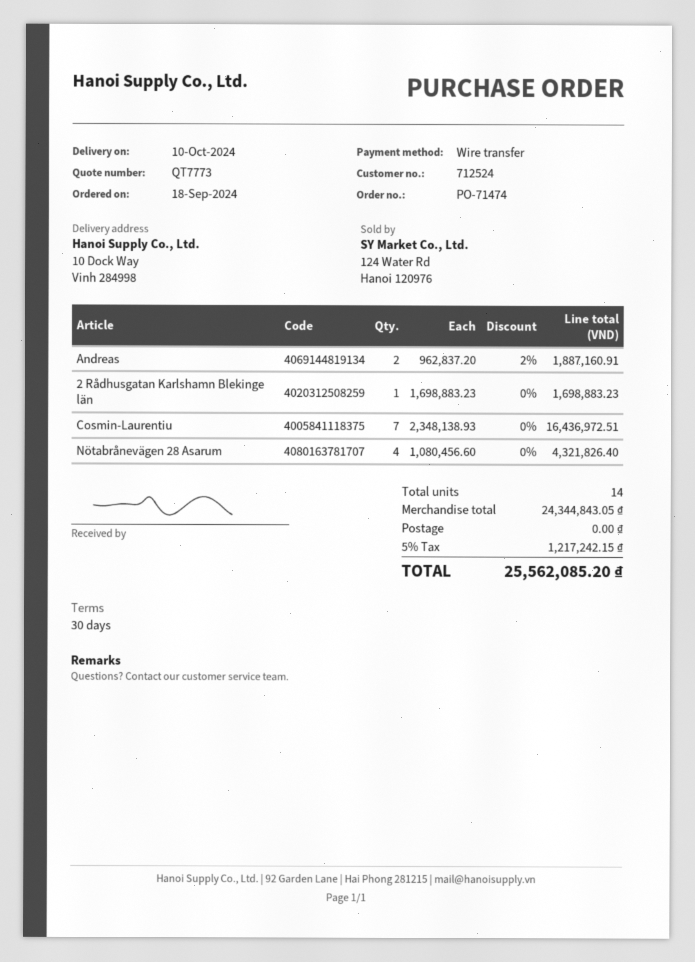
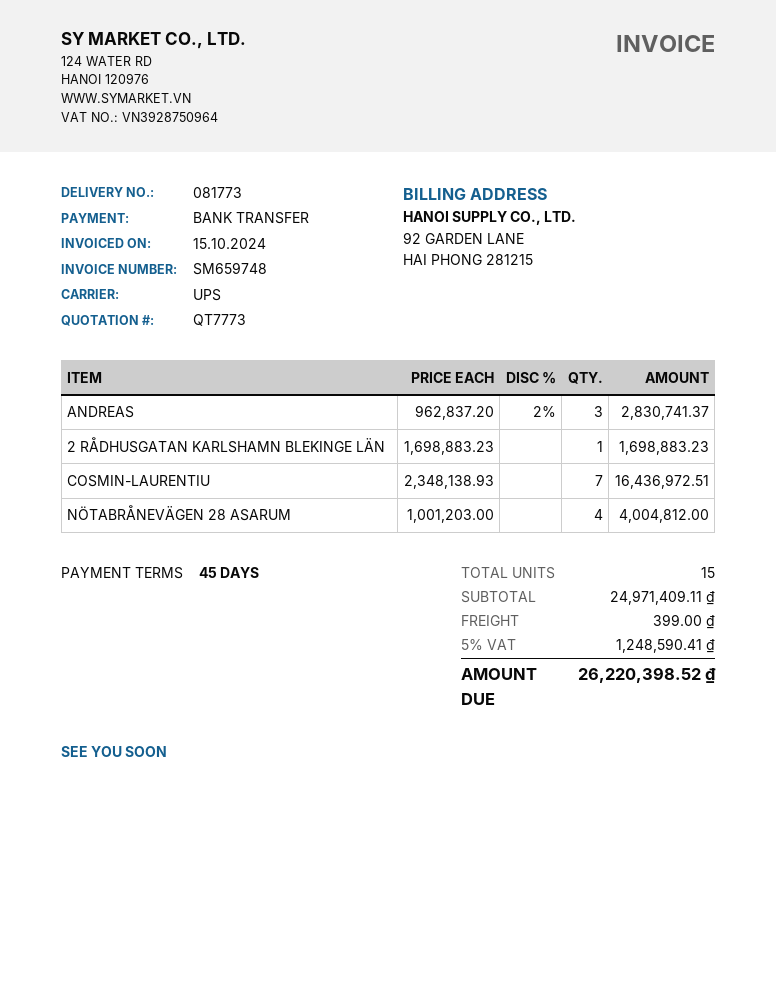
payment terms: 30 days -> 45 days
Andreas: 2 x 962837.20 - 2% = 1887160.91 -> 3 x 962837.20 - 2% = 2830741.37
Nötabrånevägen 28 Asarum: 4 x 1080456.60 = 4321826.40 -> 4 x 1001203.00 = 4004812.00
total quantity: 14 -> 15
subtotal: 24344843.05 -> 24971409.11
shipping: 0.00 -> 399.00
tax: 5% = 1217242.15 -> 5% = 1248590.41
total: 25562085.20 -> 26220398.52

